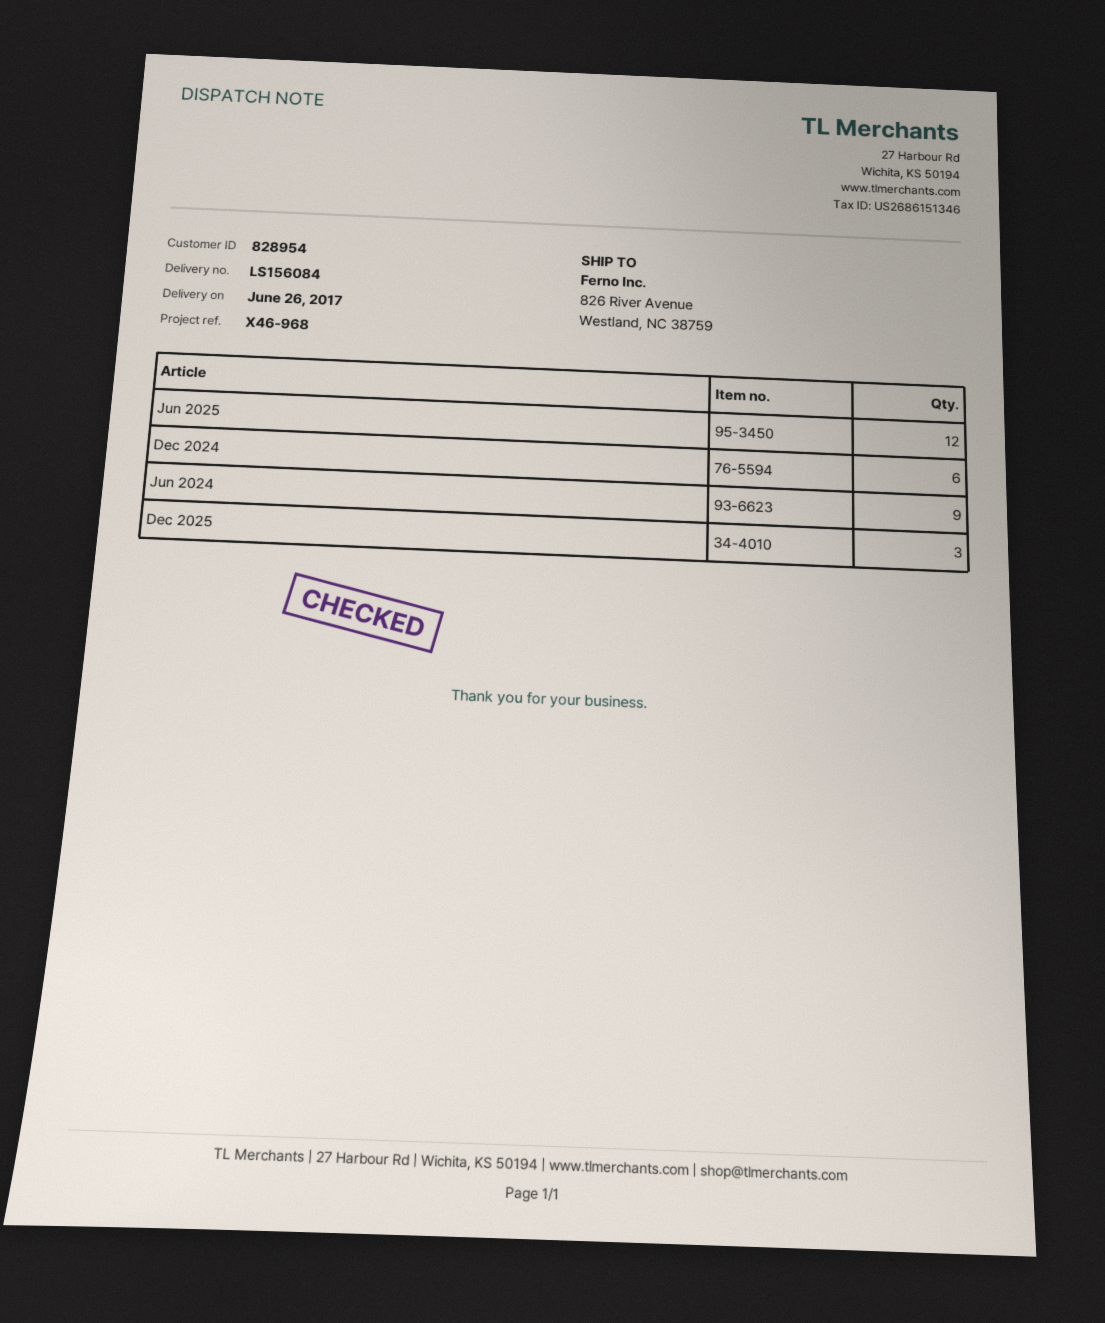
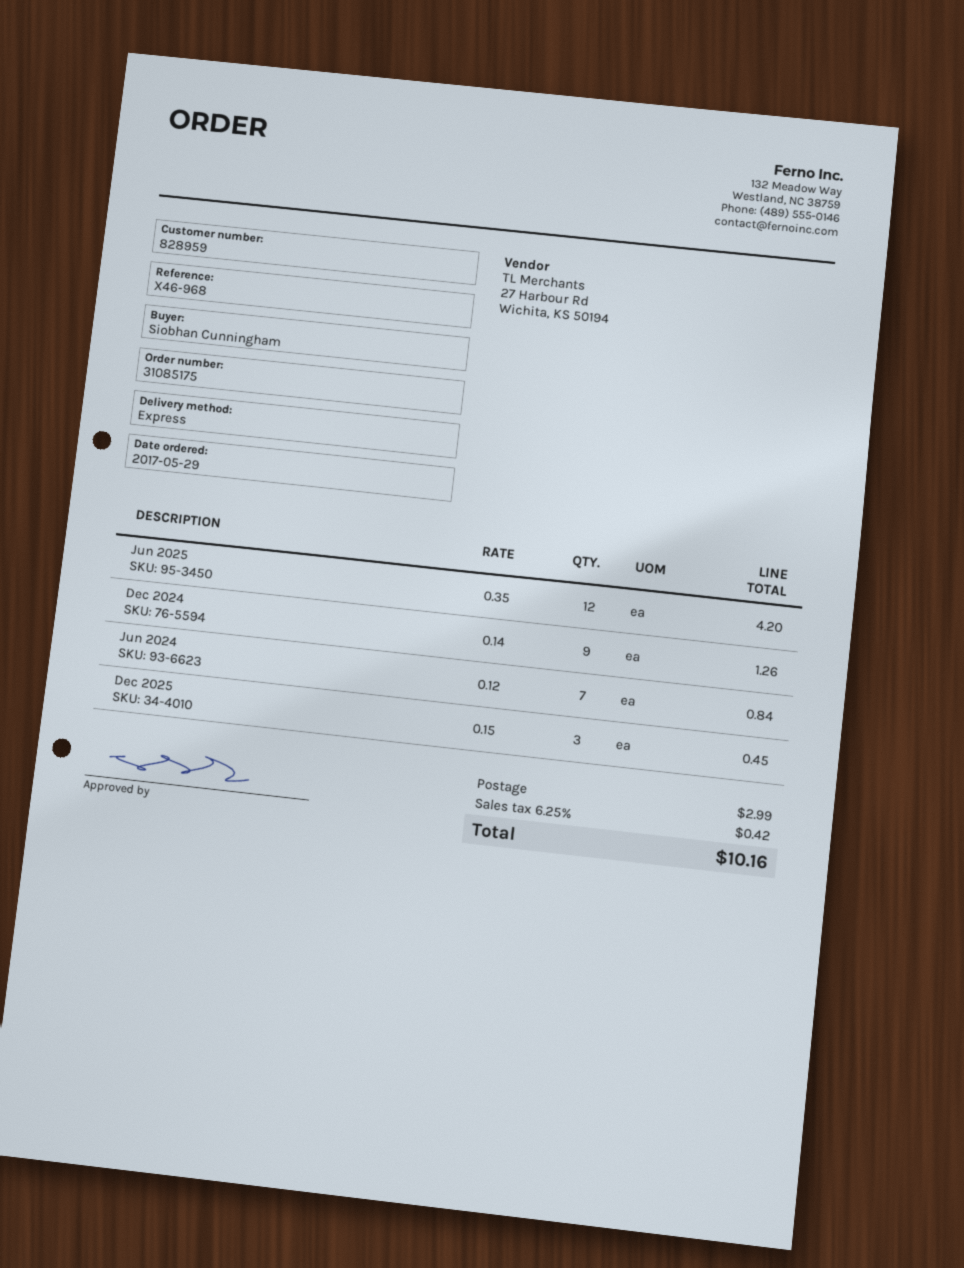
customer number: 828954 -> 828959
Dec 2024: 6 -> 9
Jun 2024: 9 -> 7

